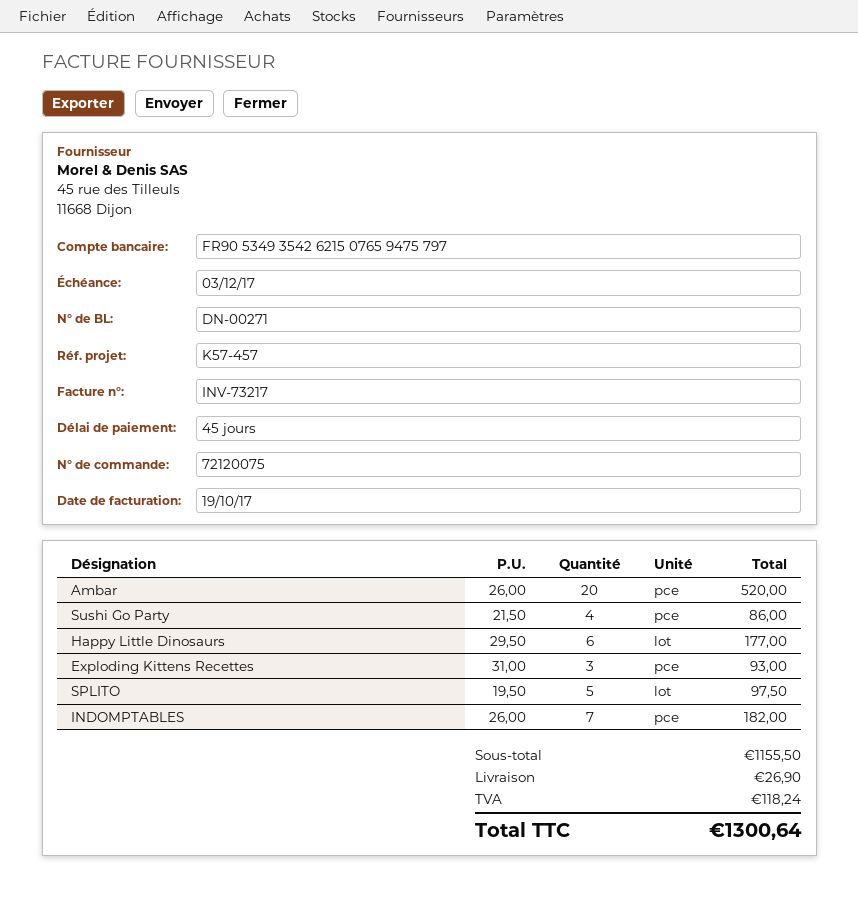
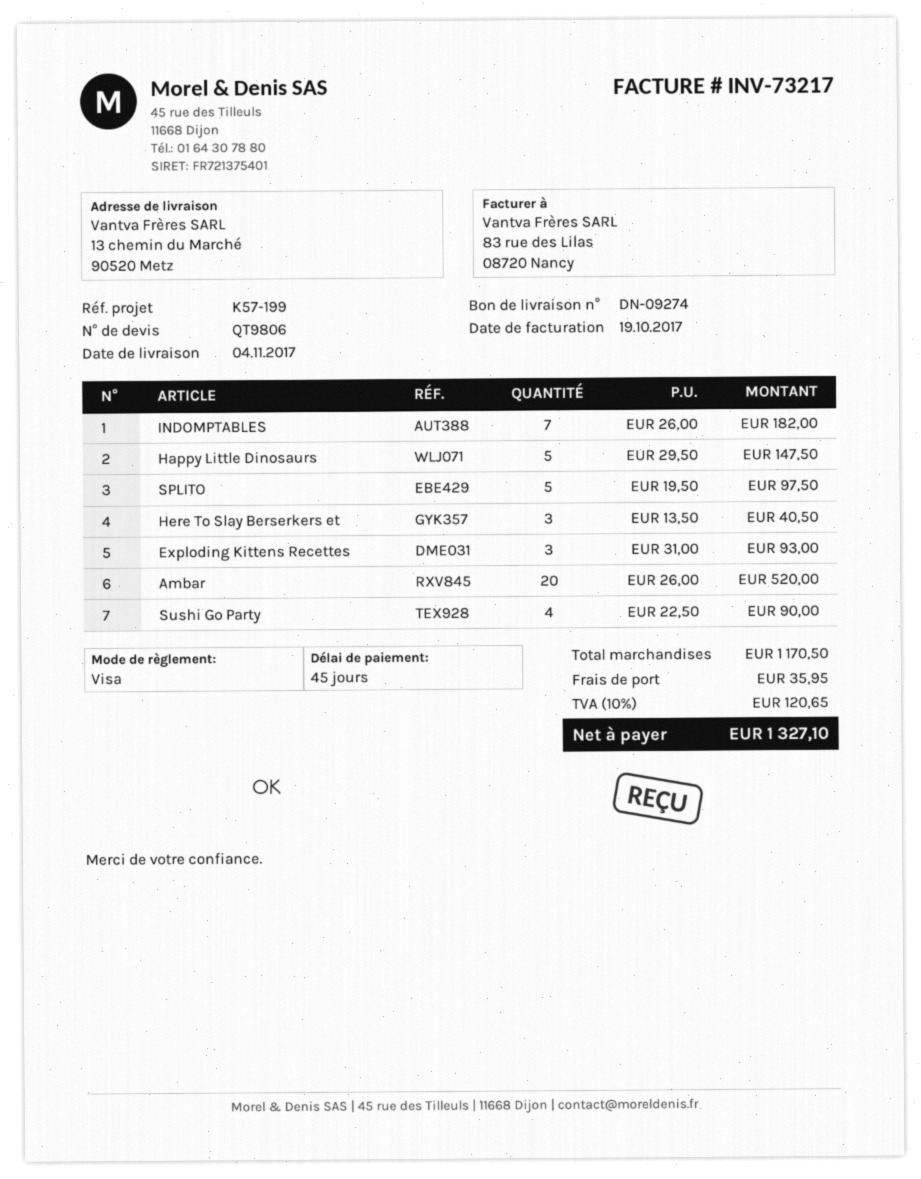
delivery note number: DN-00271 -> DN-09274
reference: K57-457 -> K57-199
Sushi Go Party: 4 x 21.50 = 86.00 -> 4 x 22.50 = 90.00
Happy Little Dinosaurs: 6 x 29.50 = 177.00 -> 5 x 29.50 = 147.50
Here To Slay Berserkers et: none -> 3 x 13.50 = 40.50
subtotal: 1155.50 -> 1170.50
shipping: 26.90 -> 35.95
tax: 118.24 -> 120.65
total: 1300.64 -> 1327.10

